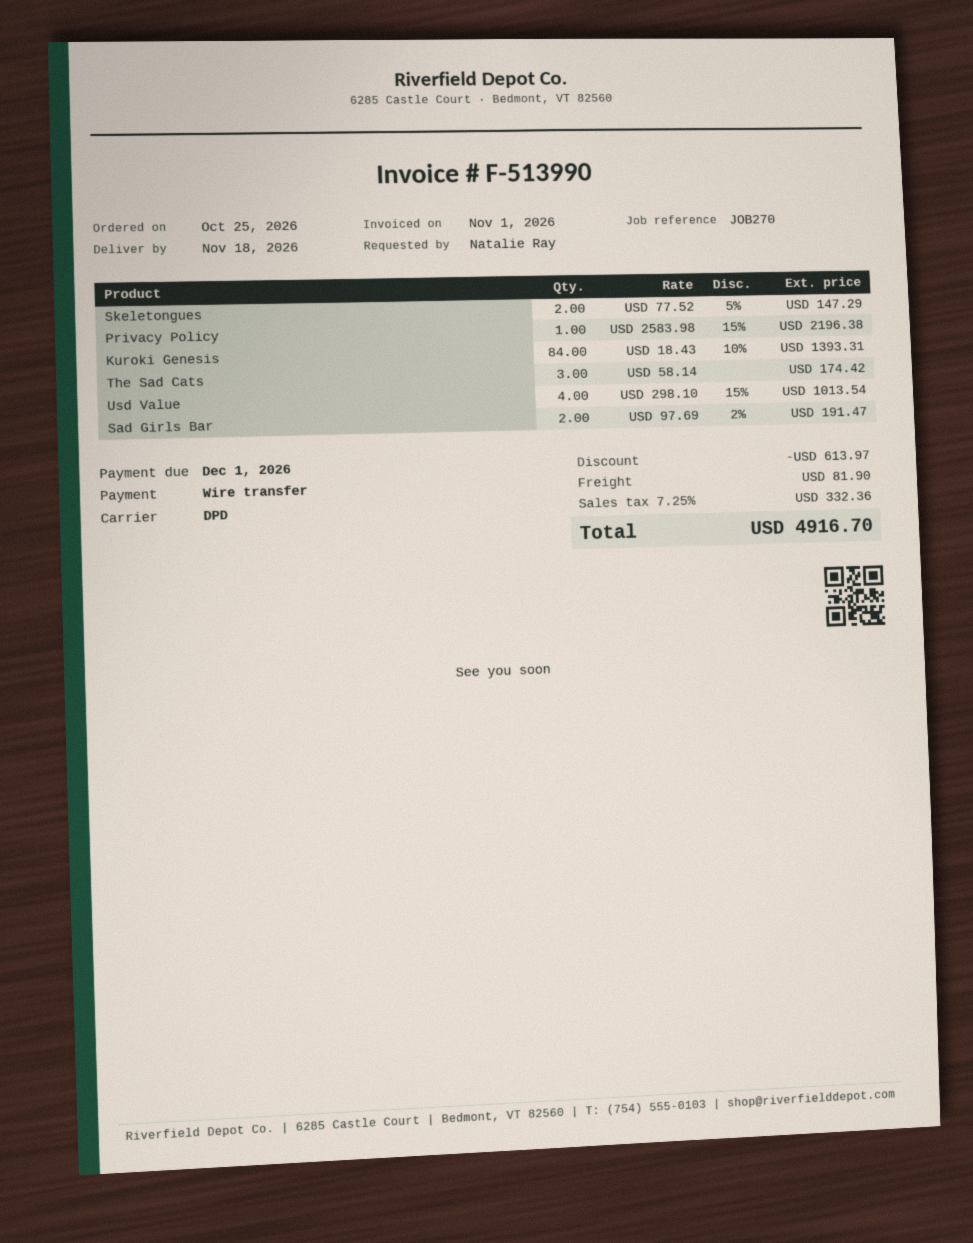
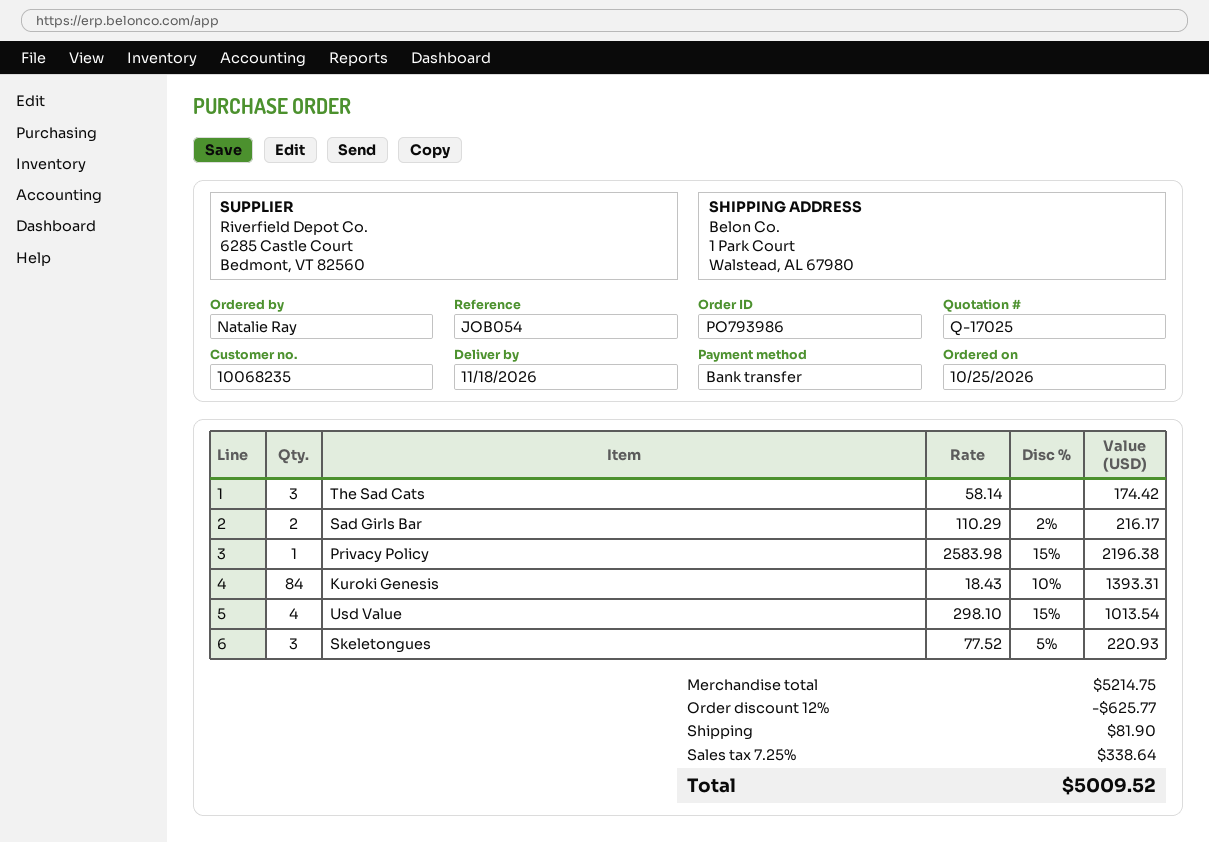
reference: JOB270 -> JOB054
Skeletongues: 2 x 77.52 - 5% = 147.29 -> 3 x 77.52 - 5% = 220.93
Sad Girls Bar: 2 x 97.69 - 2% = 191.47 -> 2 x 110.29 - 2% = 216.17
discount: 613.97 -> 625.77
tax: 7.25% = 332.36 -> 7.25% = 338.64
total: 4916.70 -> 5009.52

